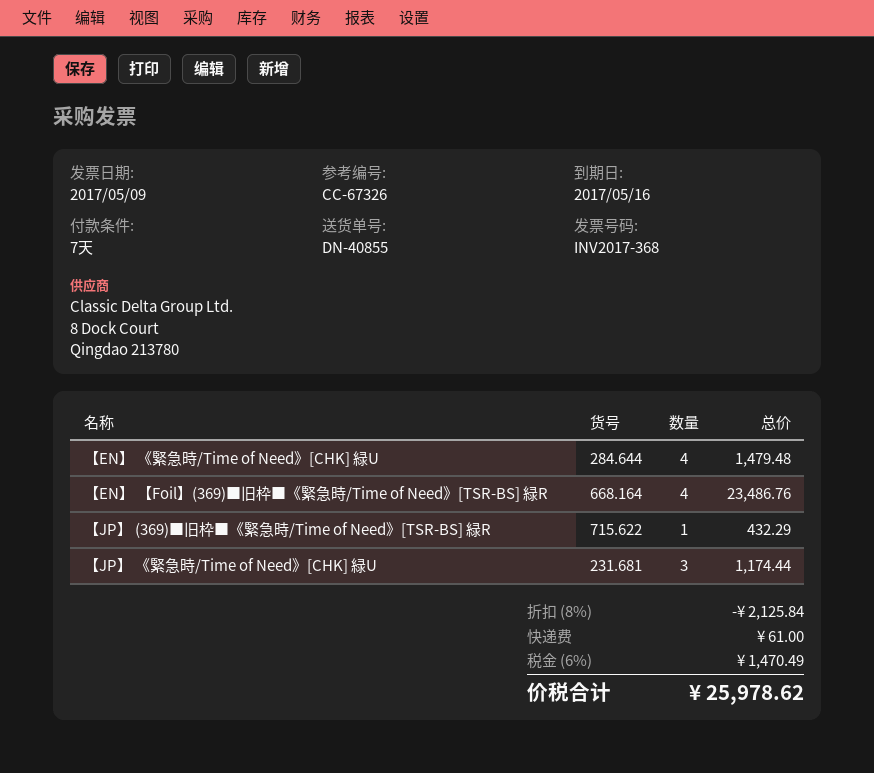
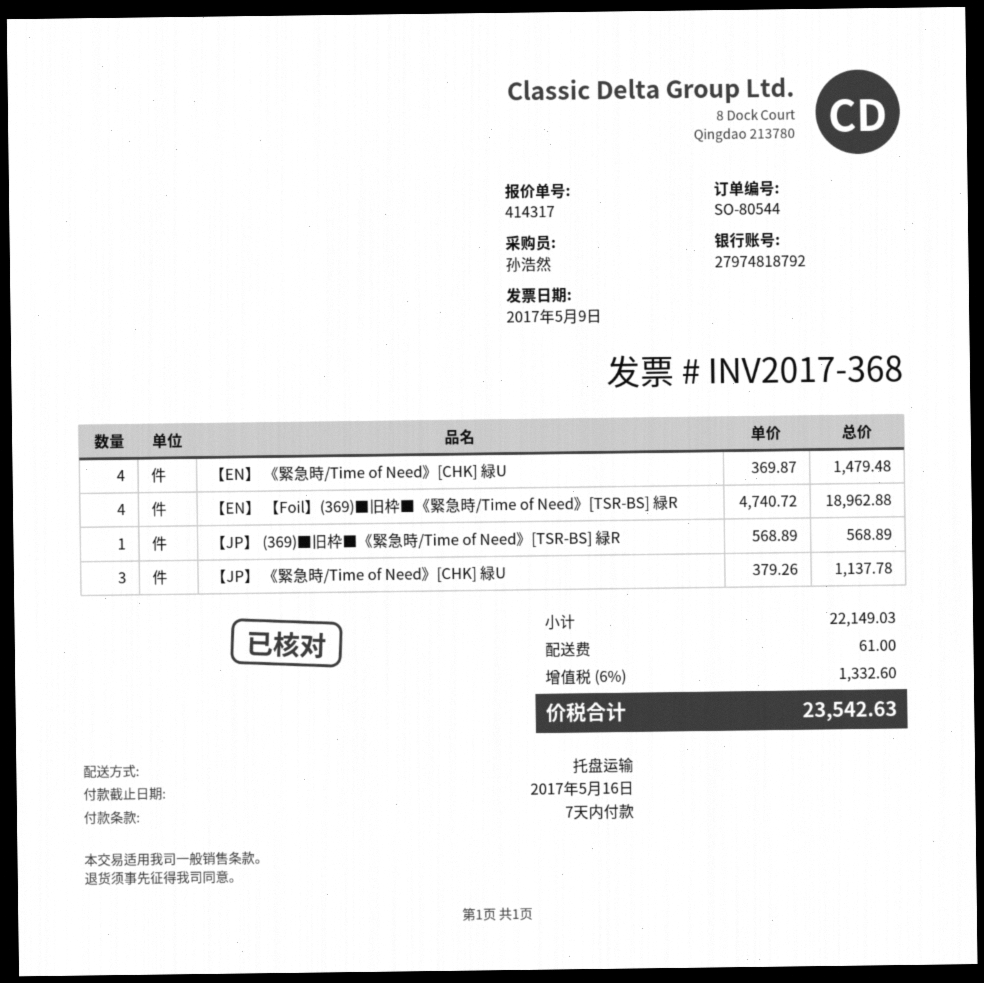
【EN】 【Foil】(369)■旧枠■《緊急時/Time of Need》[TSR-BS] 緑R: 4 for 23486.76 -> 4 for 18962.88
【JP】 (369)■旧枠■《緊急時/Time of Need》[TSR-BS] 緑R: 1 for 432.29 -> 1 for 568.89
【JP】 《緊急時/Time of Need》[CHK] 緑U: 3 for 1174.44 -> 3 for 1137.78
discount: 8% = 2125.84 -> none
tax: 6% = 1470.49 -> 6% = 1332.60
total: 25978.62 -> 23542.63

